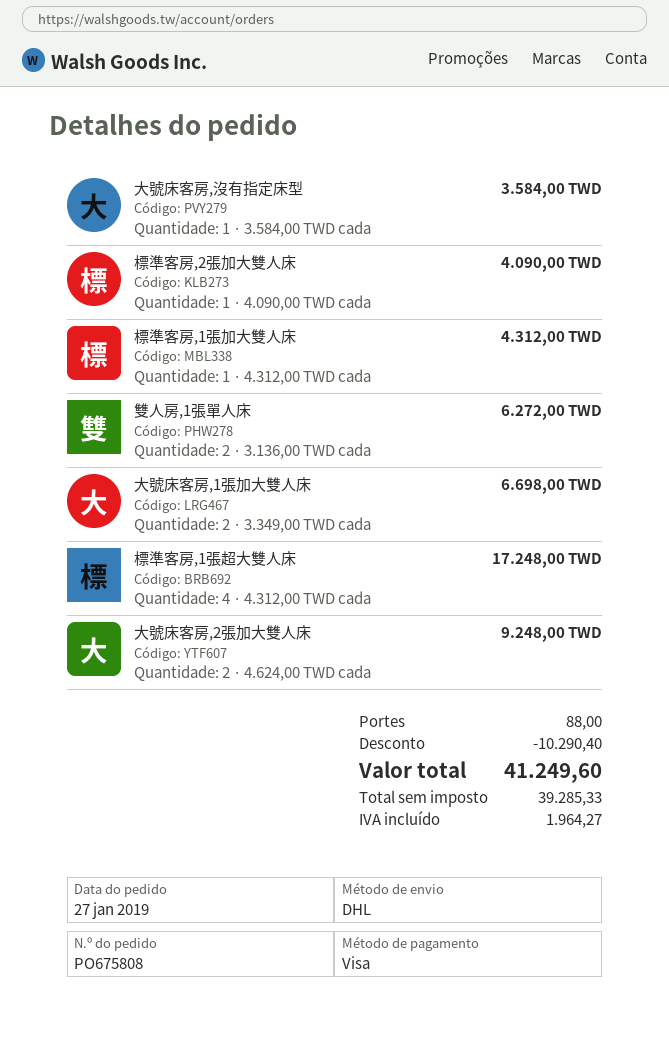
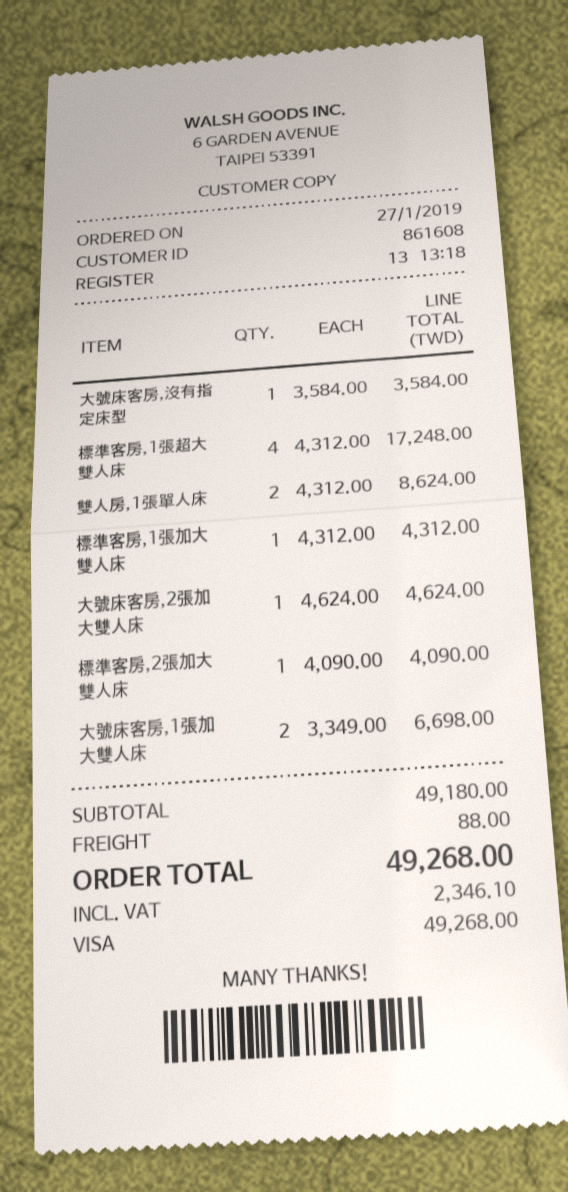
雙人房,1張單人床: 2 x 3136.00 = 6272.00 -> 2 x 4312.00 = 8624.00
大號床客房,2張加大雙人床: 2 x 4624.00 = 9248.00 -> 1 x 4624.00 = 4624.00
discount: 10290.40 -> none
tax: 1964.27 -> 2346.10
total: 41249.60 -> 49268.00

